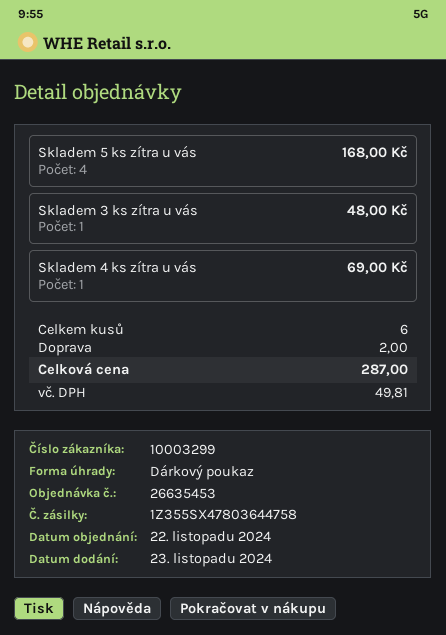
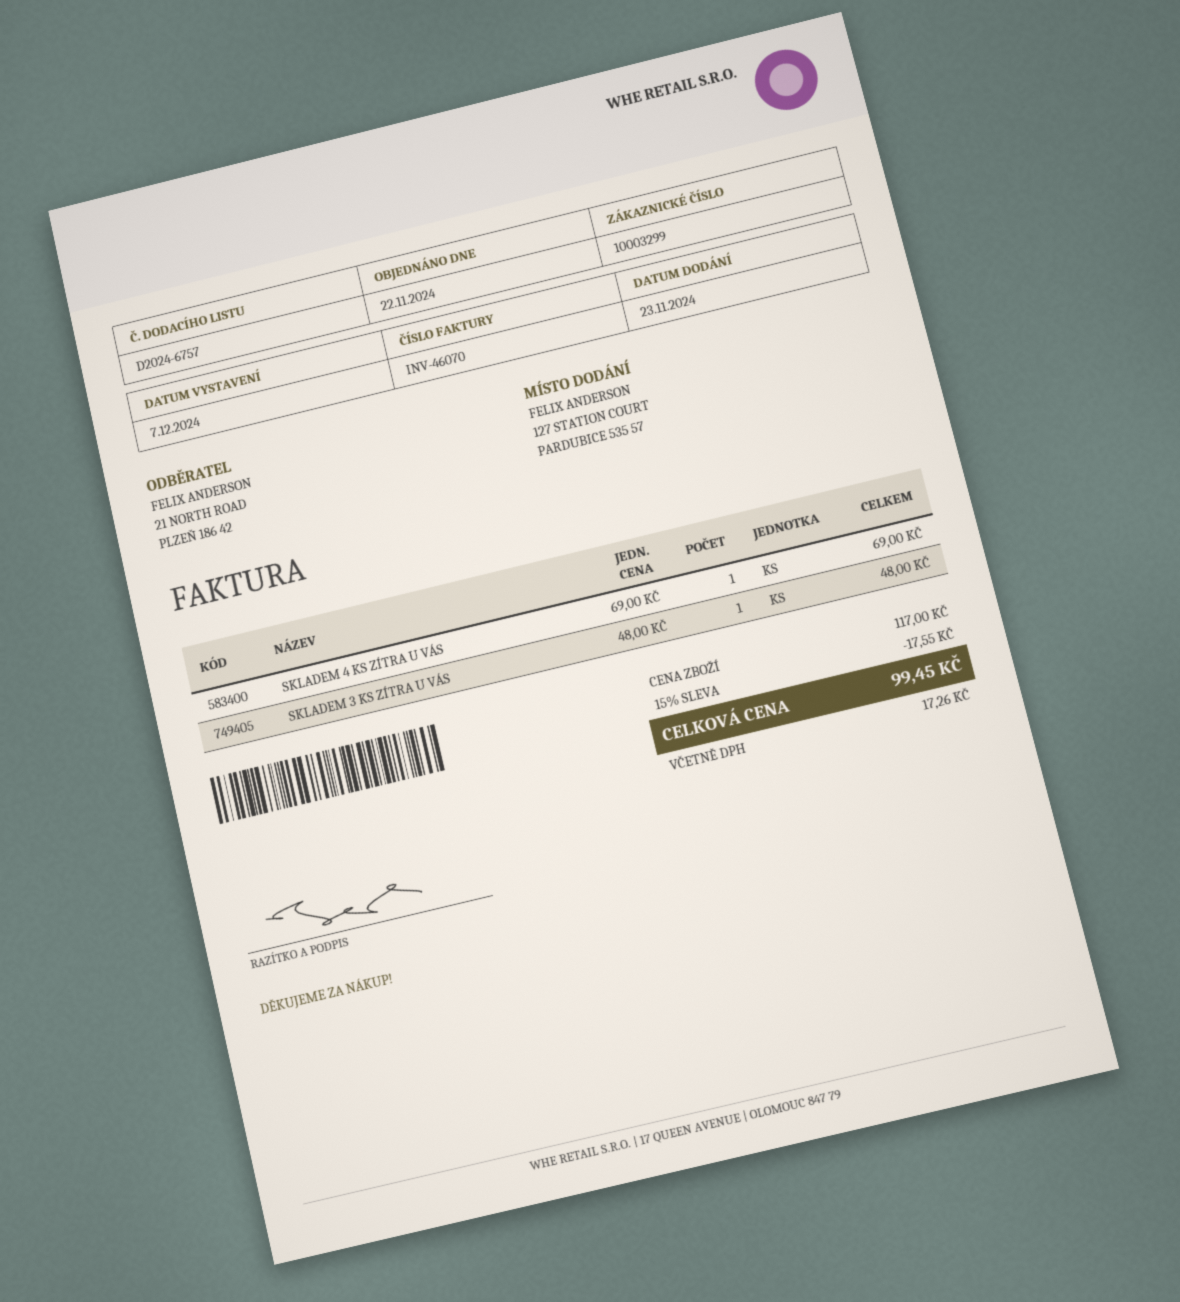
Skladem 5 ks zítra u vás: 4 for 168.00 -> none
discount: none -> 15% = 17.55
shipping: 2.00 -> none
tax: 49.81 -> 17.26
total: 287.00 -> 99.45

